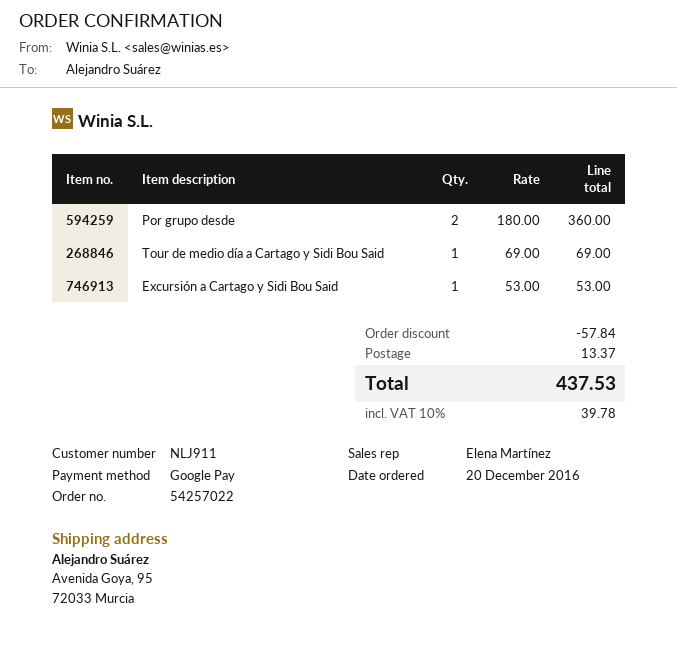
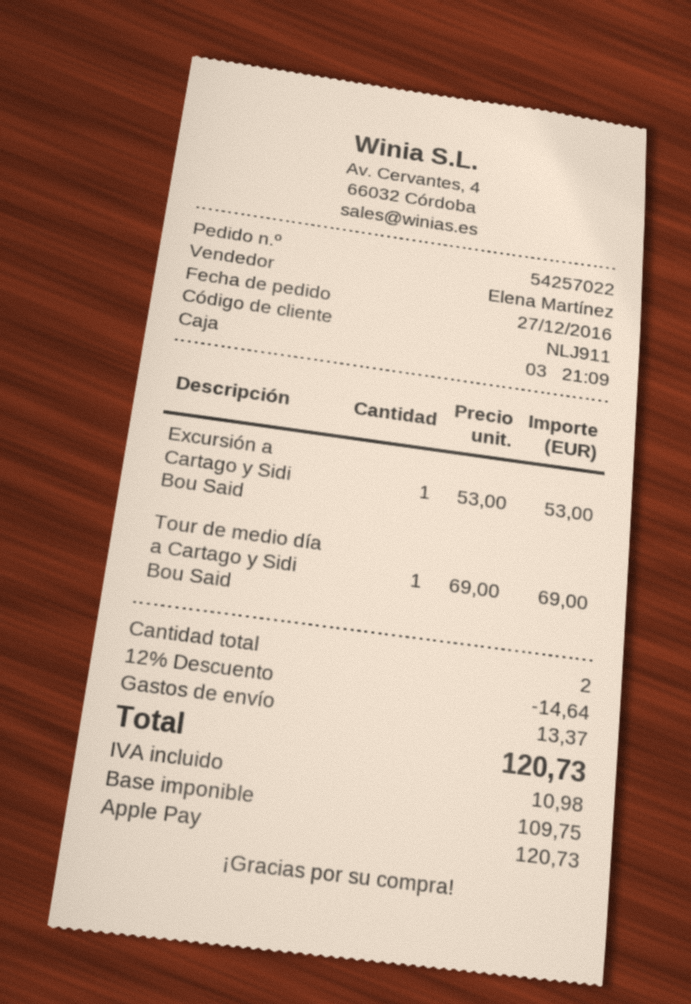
order date: 2016-12-20 -> 2016-12-27
payment method: Google Pay -> Apple Pay
Por grupo desde: 2 x 180.00 = 360.00 -> none
discount: 57.84 -> 14.64
tax: 39.78 -> 10.98
total: 437.53 -> 120.73

